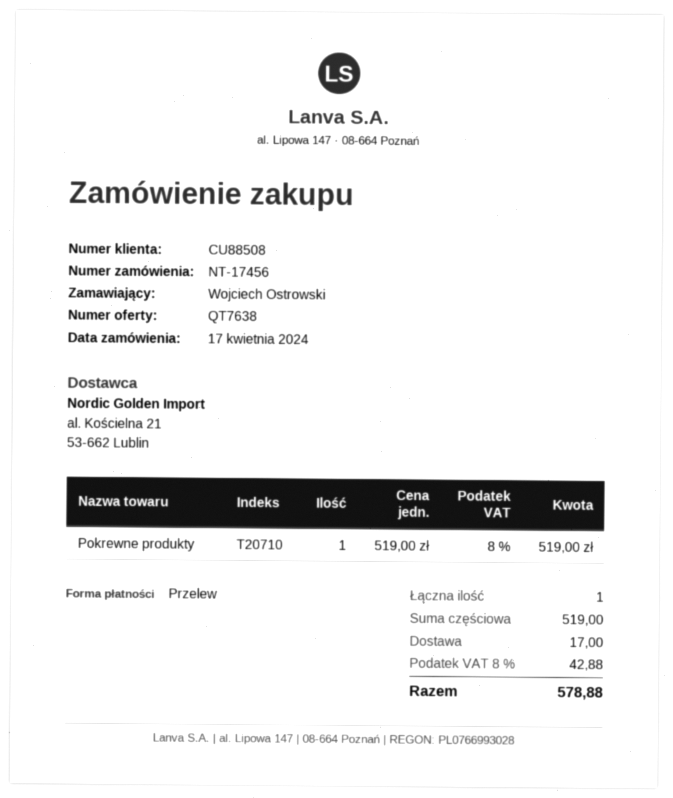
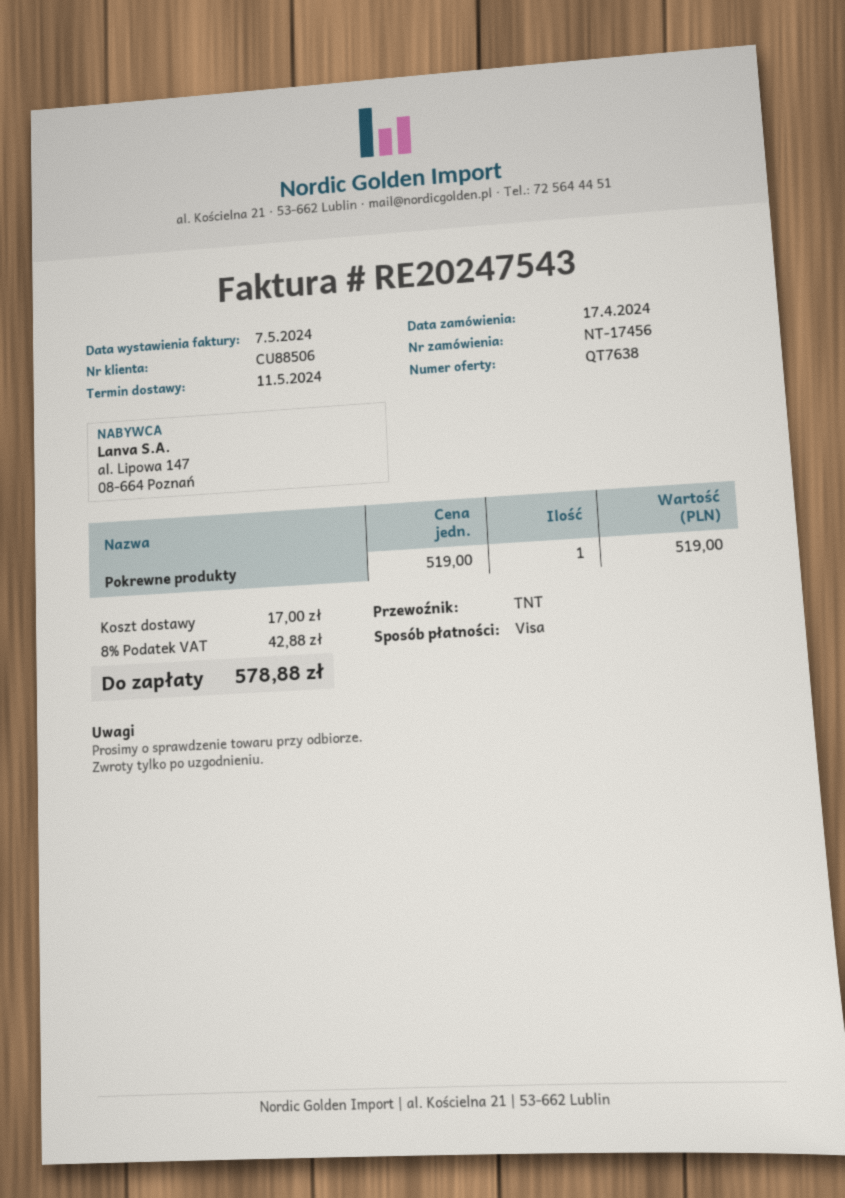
customer number: CU88508 -> CU88506
payment method: bank transfer -> Visa

